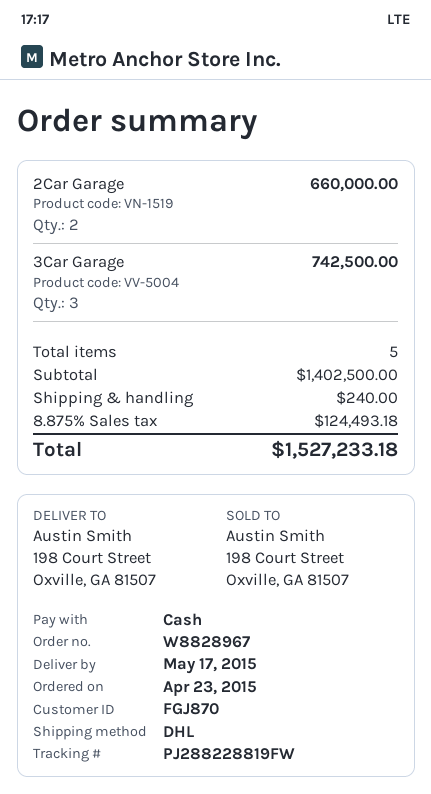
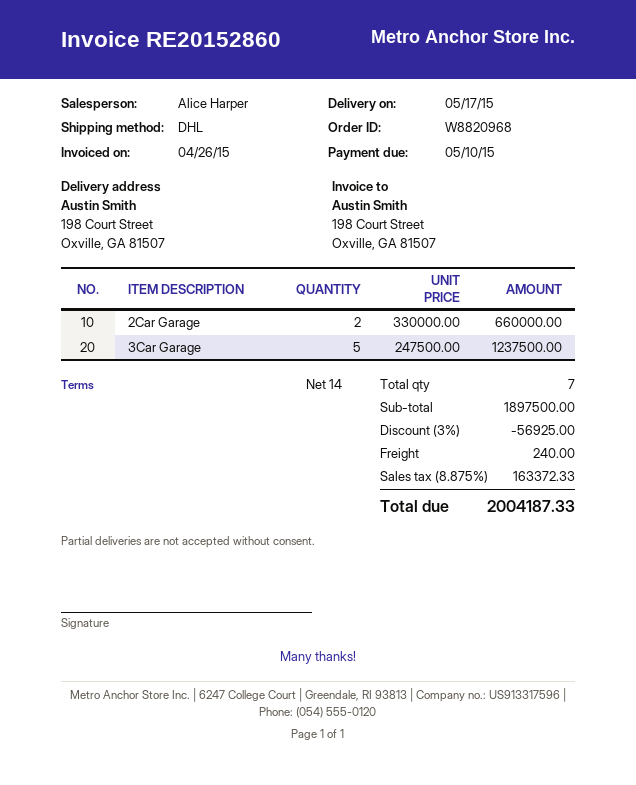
order number: W8828967 -> W8820968
3Car Garage: 3 for 742500.00 -> 5 for 1237500.00
total quantity: 5 -> 7
subtotal: 1402500.00 -> 1897500.00
discount: none -> 3% = 56925.00
tax: 8.875% = 124493.18 -> 8.875% = 163372.33
total: 1527233.18 -> 2004187.33

